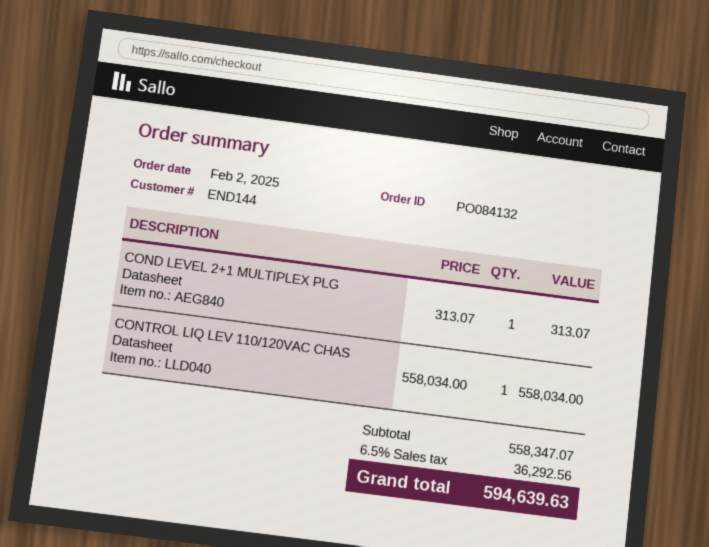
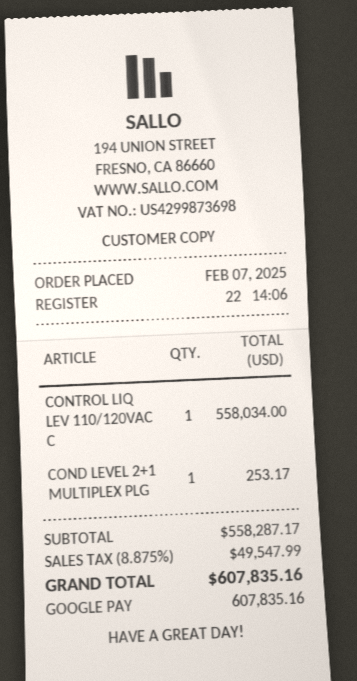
order date: 2025-02-02 -> 2025-02-07
COND LEVEL 2+1 MULTIPLEX PLG Datasheet: 1 for 313.07 -> 1 for 253.17
subtotal: 558347.07 -> 558287.17
tax: 6.5% = 36292.56 -> 8.875% = 49547.99
total: 594639.63 -> 607835.16

